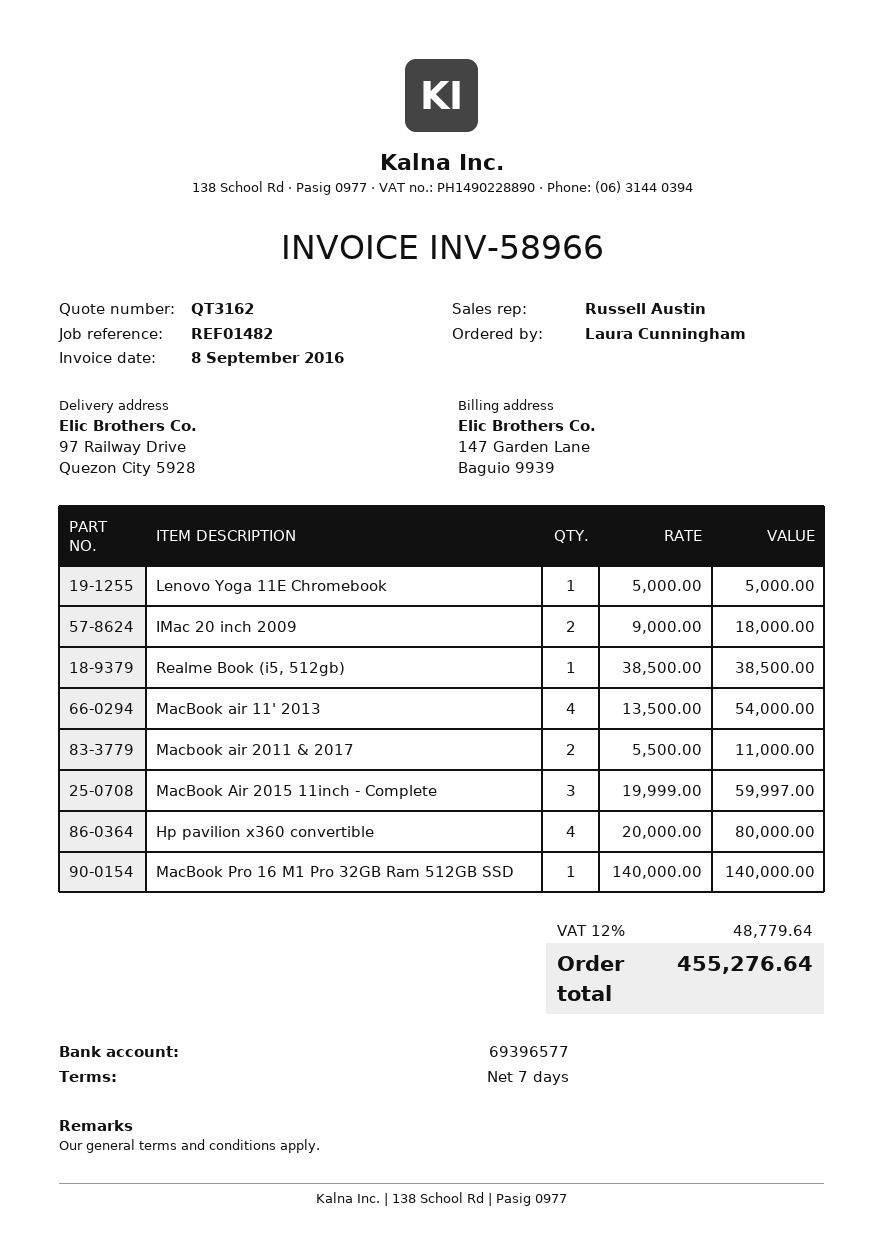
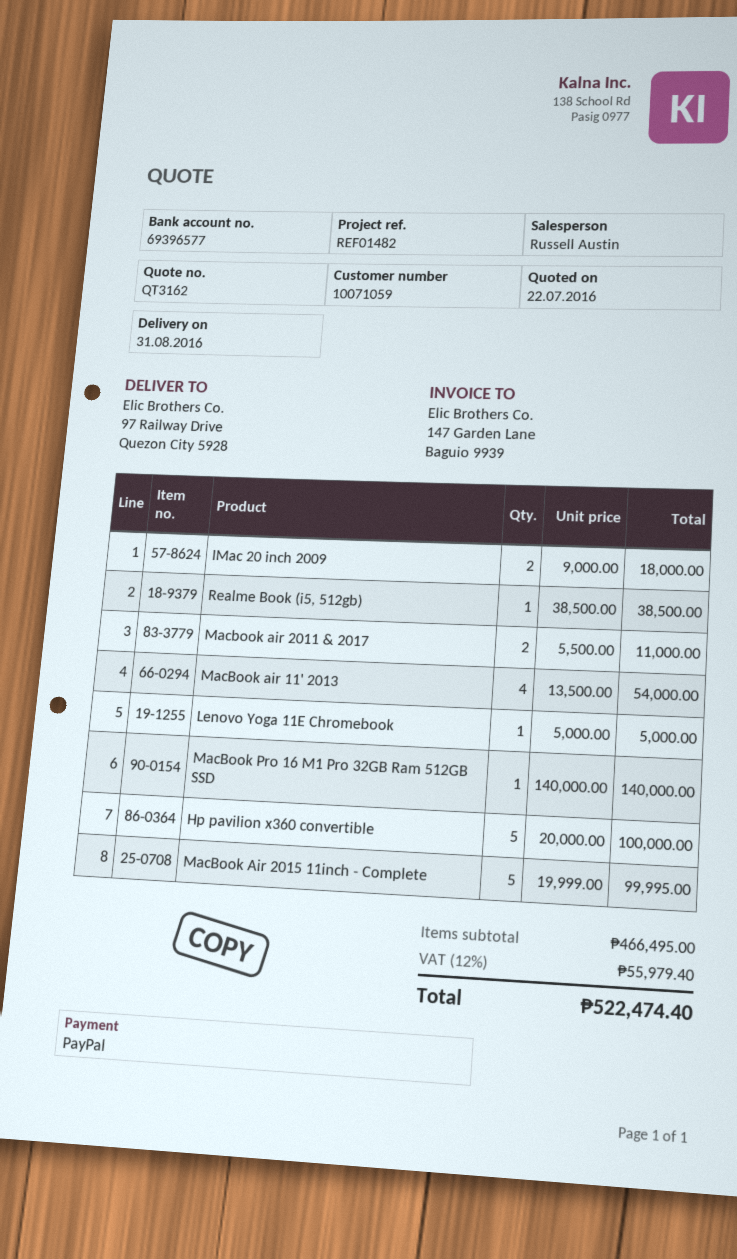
MacBook Air 2015 11inch - Complete: 3 x 19999.00 = 59997.00 -> 5 x 19999.00 = 99995.00
Hp pavilion x360 convertible: 4 x 20000.00 = 80000.00 -> 5 x 20000.00 = 100000.00
tax: 12% = 48779.64 -> 12% = 55979.40
total: 455276.64 -> 522474.40

